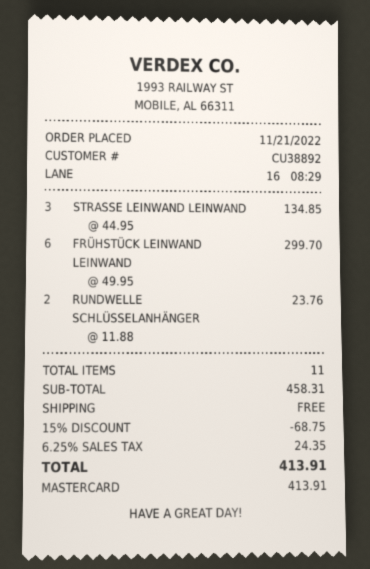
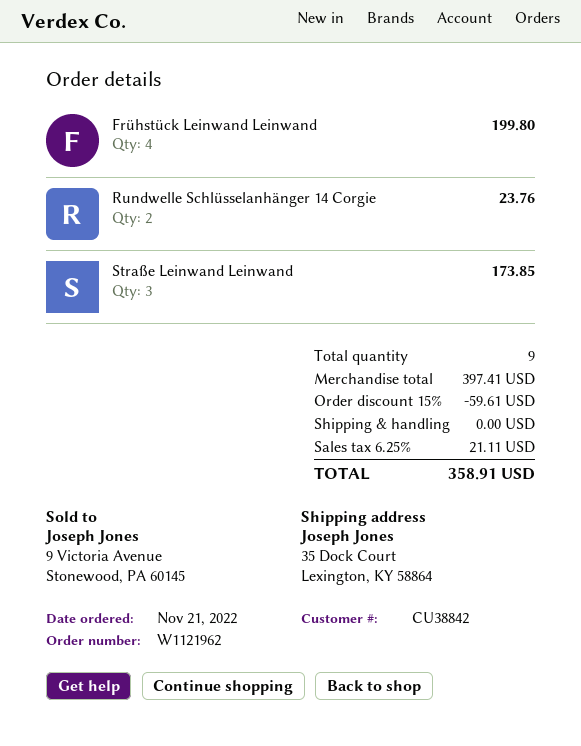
customer number: CU38892 -> CU38842
STRASSE LEINWAND LEINWAND: 3 for 134.85 -> 3 for 173.85
FRÜHSTÜCK LEINWAND LEINWAND: 6 for 299.70 -> 4 for 199.80
total quantity: 11 -> 9
subtotal: 458.31 -> 397.41
discount: 15% = 68.75 -> 15% = 59.61
tax: 6.25% = 24.35 -> 6.25% = 21.11
total: 413.91 -> 358.91

